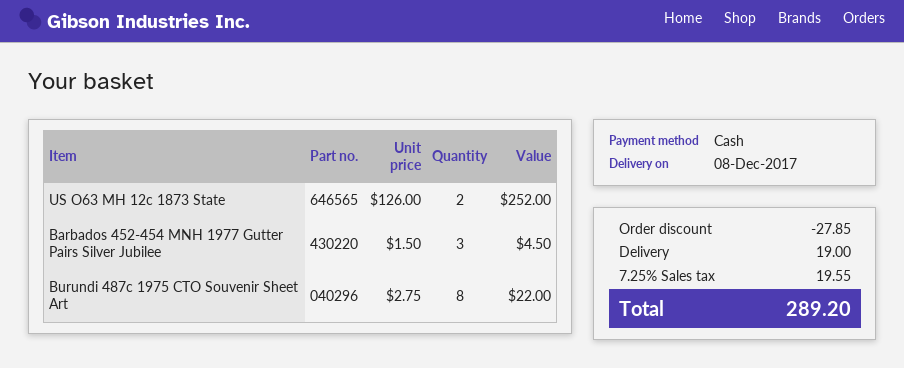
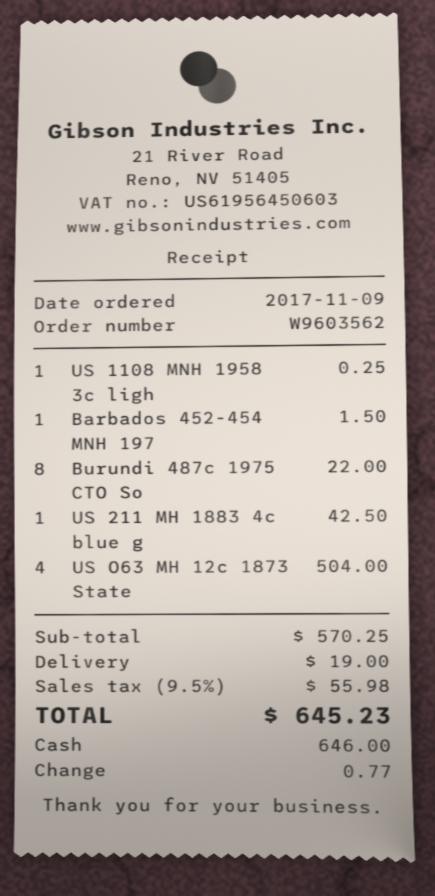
US O63 MH 12c 1873 State: 2 for 252.00 -> 4 for 504.00
Barbados 452-454 MNH 1977 Gutter Pairs Silver Jubilee: 3 for 4.50 -> 1 for 1.50
US 1108 MNH 1958 3c ligh: none -> 1 for 0.25
US 211 MH 1883 4c blue g: none -> 1 for 42.50
discount: 27.85 -> none
tax: 7.25% = 19.55 -> 9.5% = 55.98
total: 289.20 -> 645.23

